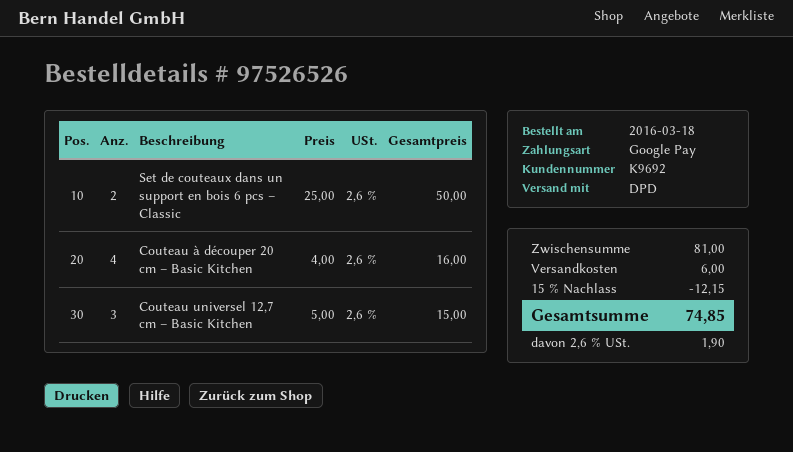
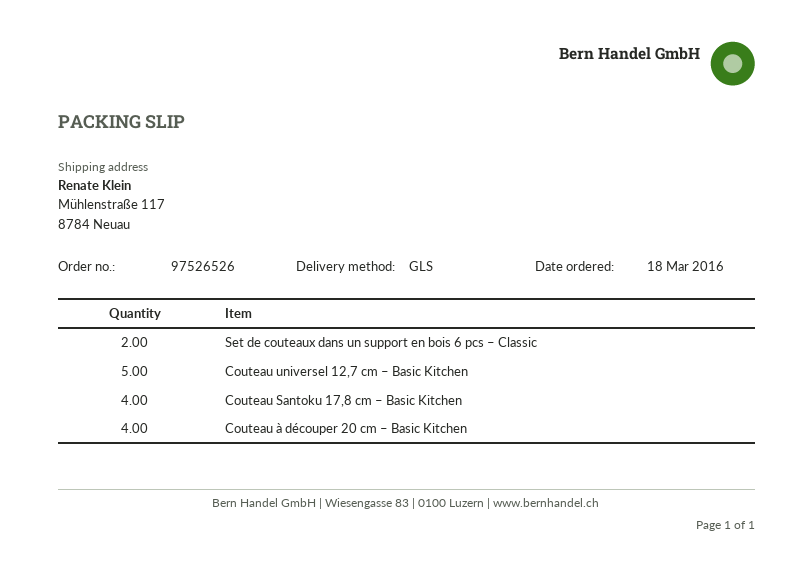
shipping method: DPD -> GLS
Couteau universel 12,7 cm – Basic Kitchen: 3 -> 5
Couteau Santoku 17,8 cm – Basic Kitchen: none -> 4

